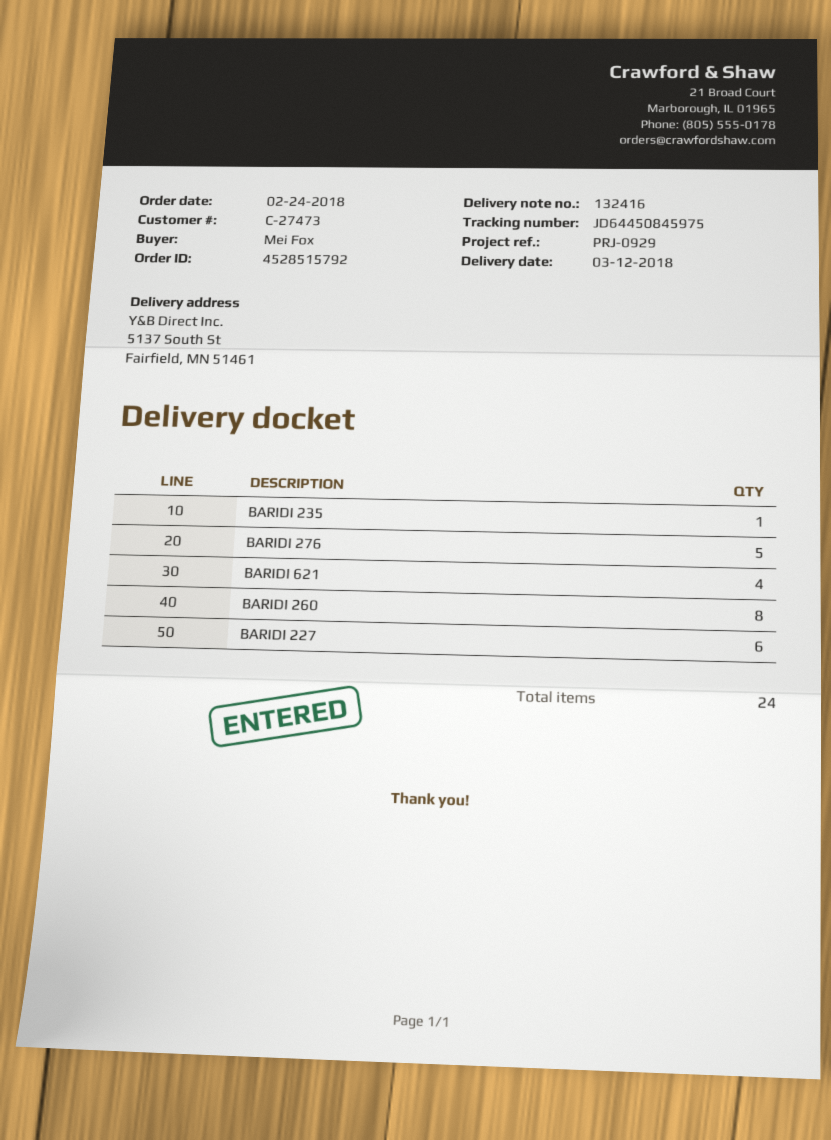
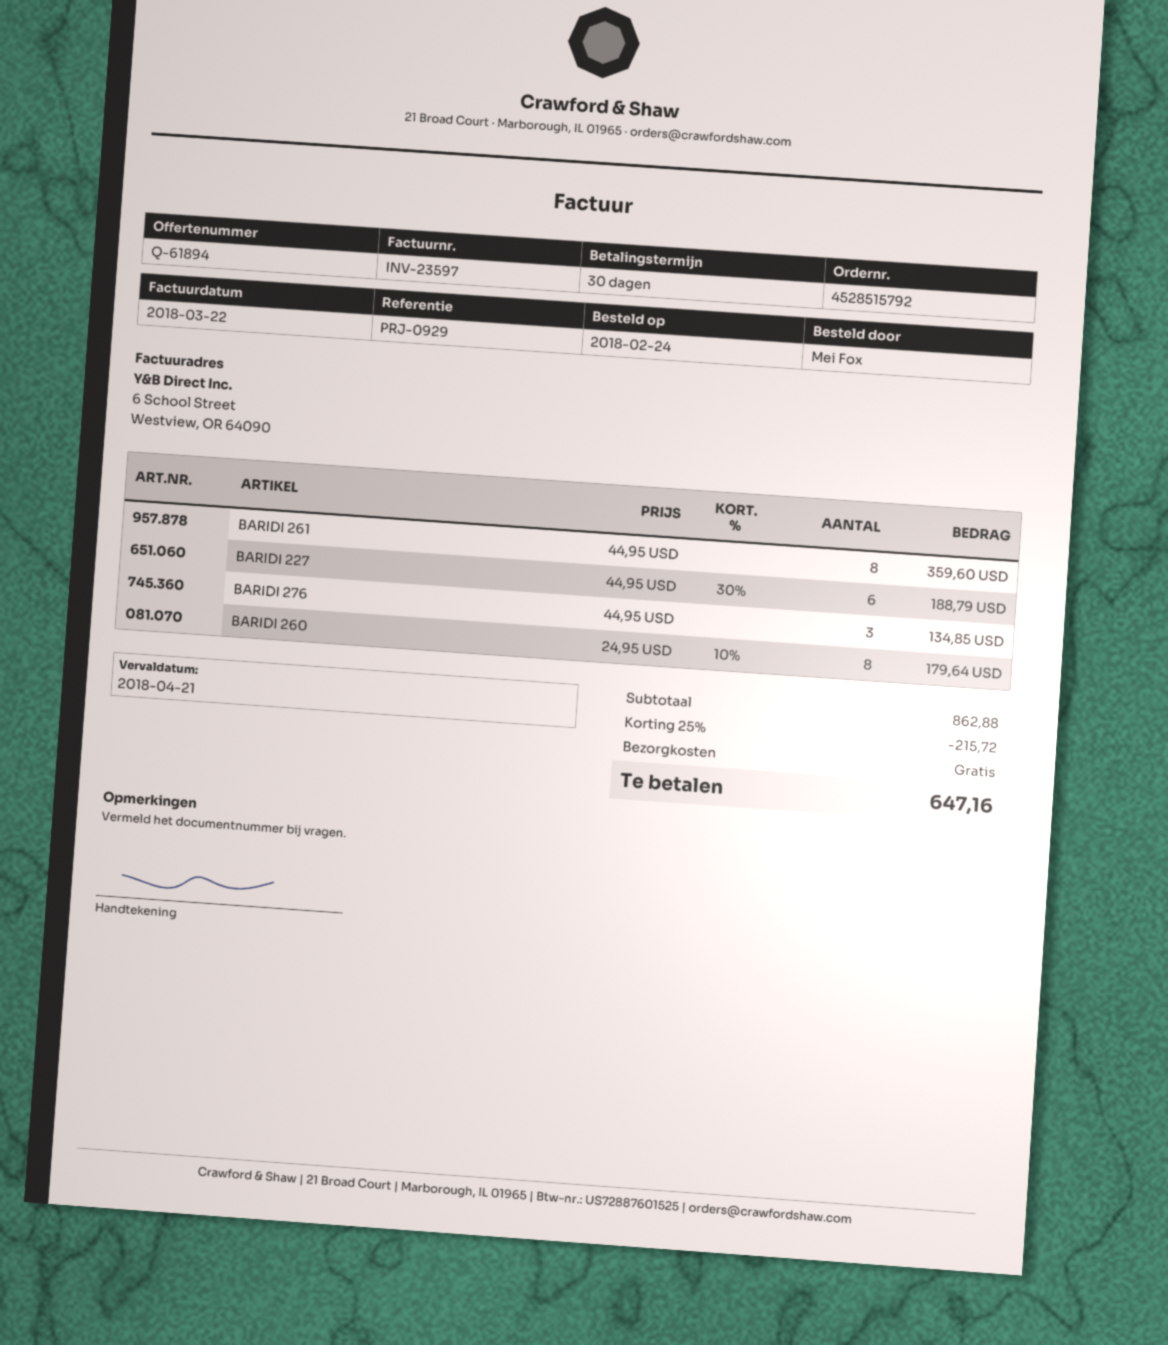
BARIDI 235: 1 -> none
BARIDI 276: 5 -> 3
BARIDI 621: 4 -> none
BARIDI 261: none -> 8

